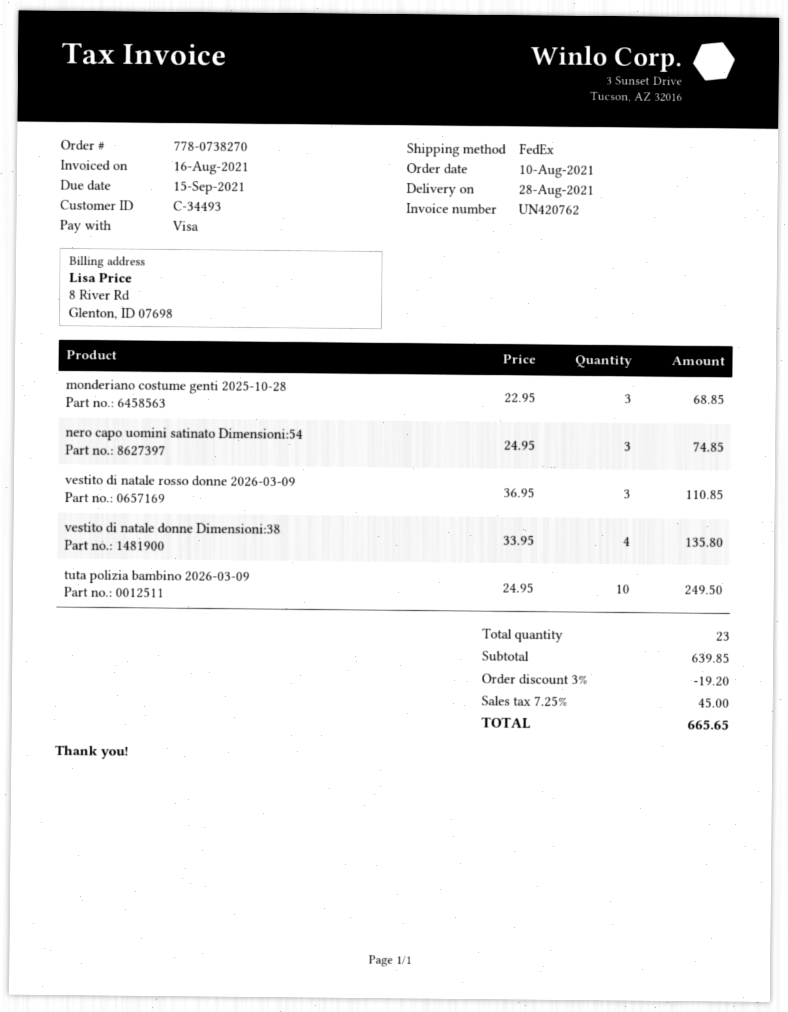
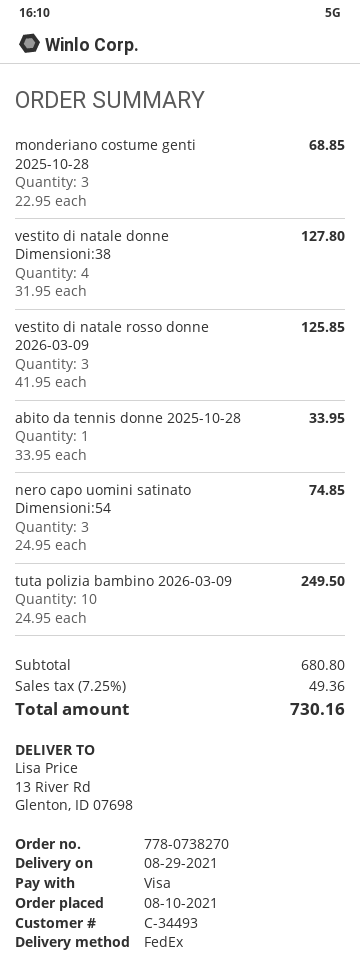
delivery date: 2021-08-28 -> 2021-08-29
vestito di natale rosso donne 2026-03-09: 3 x 36.95 = 110.85 -> 3 x 41.95 = 125.85
vestito di natale donne Dimensioni:38: 4 x 33.95 = 135.80 -> 4 x 31.95 = 127.80
abito da tennis donne 2025-10-28: none -> 1 x 33.95 = 33.95
subtotal: 639.85 -> 680.80
discount: 3% = 19.20 -> none
tax: 7.25% = 45.00 -> 7.25% = 49.36
total: 665.65 -> 730.16

